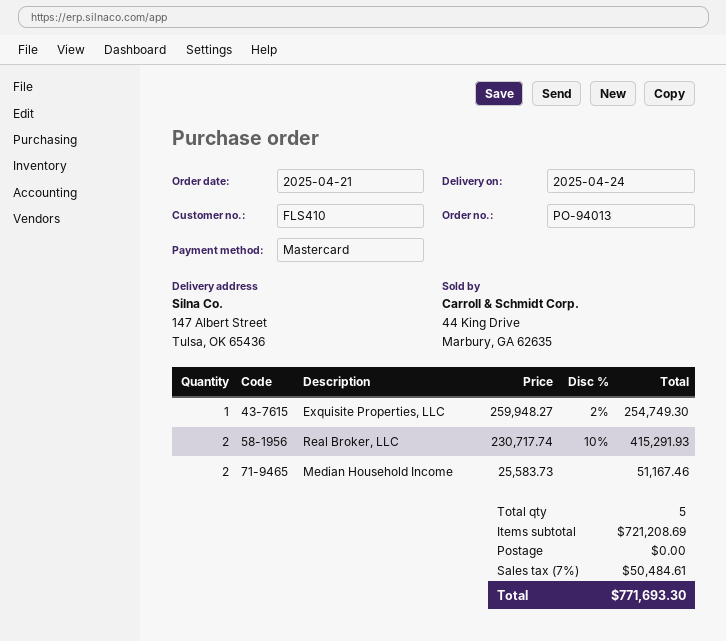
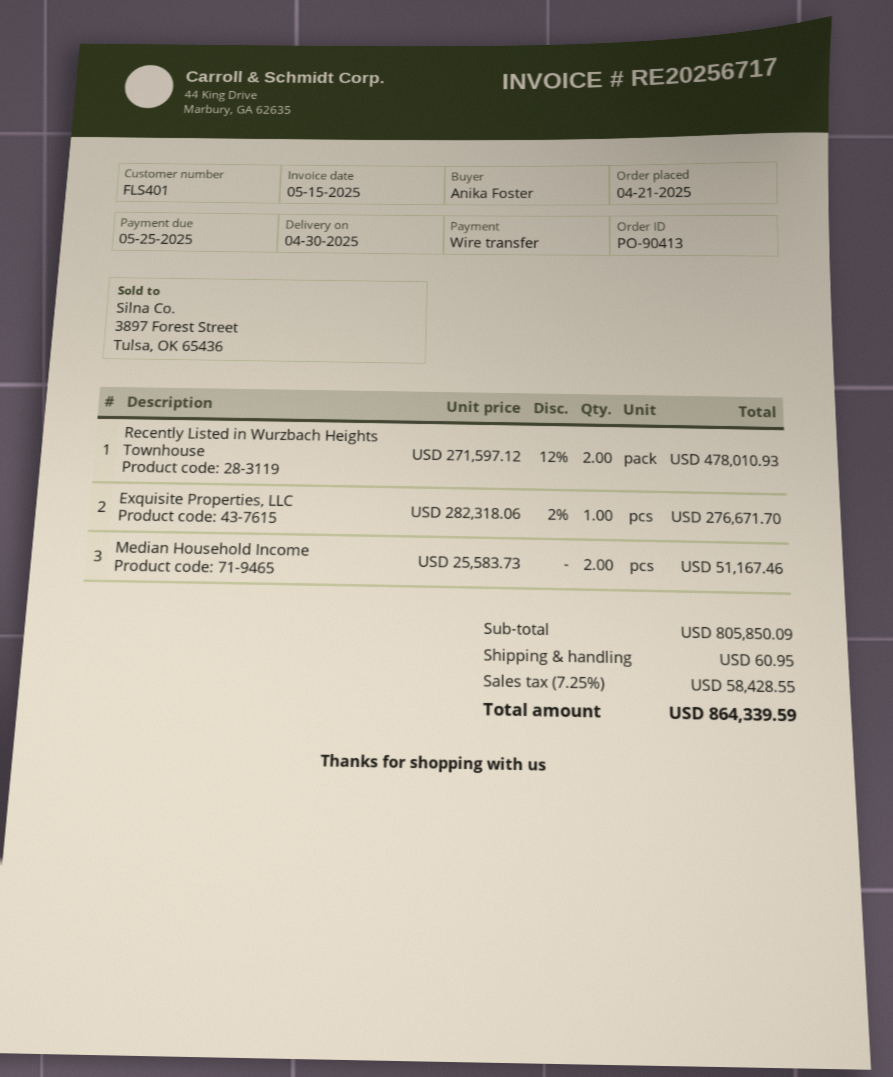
order number: PO-94013 -> PO-90413
delivery date: 2025-04-24 -> 2025-04-30
customer number: FLS410 -> FLS401
payment method: Mastercard -> bank transfer
Exquisite Properties, LLC: 1 x 259948.27 - 2% = 254749.30 -> 1 x 282318.06 - 2% = 276671.70
Real Broker, LLC: 2 x 230717.74 - 10% = 415291.93 -> none
Recently Listed in Wurzbach Heights Townhouse: none -> 2 x 271597.12 - 12% = 478010.93
subtotal: 721208.69 -> 805850.09
shipping: 0.00 -> 60.95
tax: 7% = 50484.61 -> 7.25% = 58428.55
total: 771693.30 -> 864339.59

